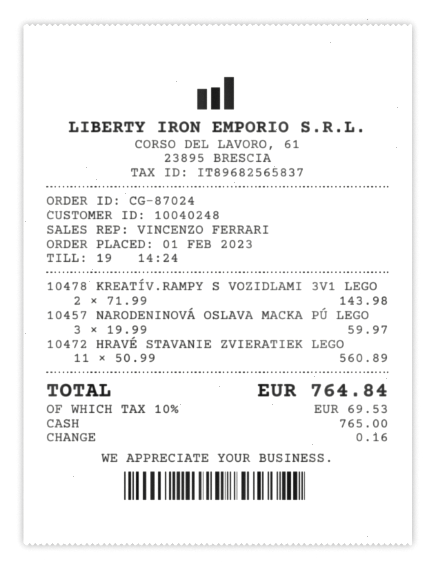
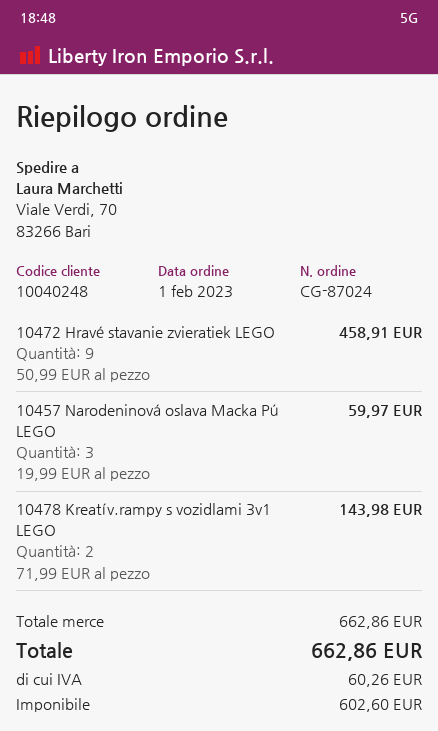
10472 HRAVÉ STAVANIE ZVIERATIEK LEGO: 11 x 50.99 = 560.89 -> 9 x 50.99 = 458.91
tax: 69.53 -> 60.26
total: 764.84 -> 662.86

